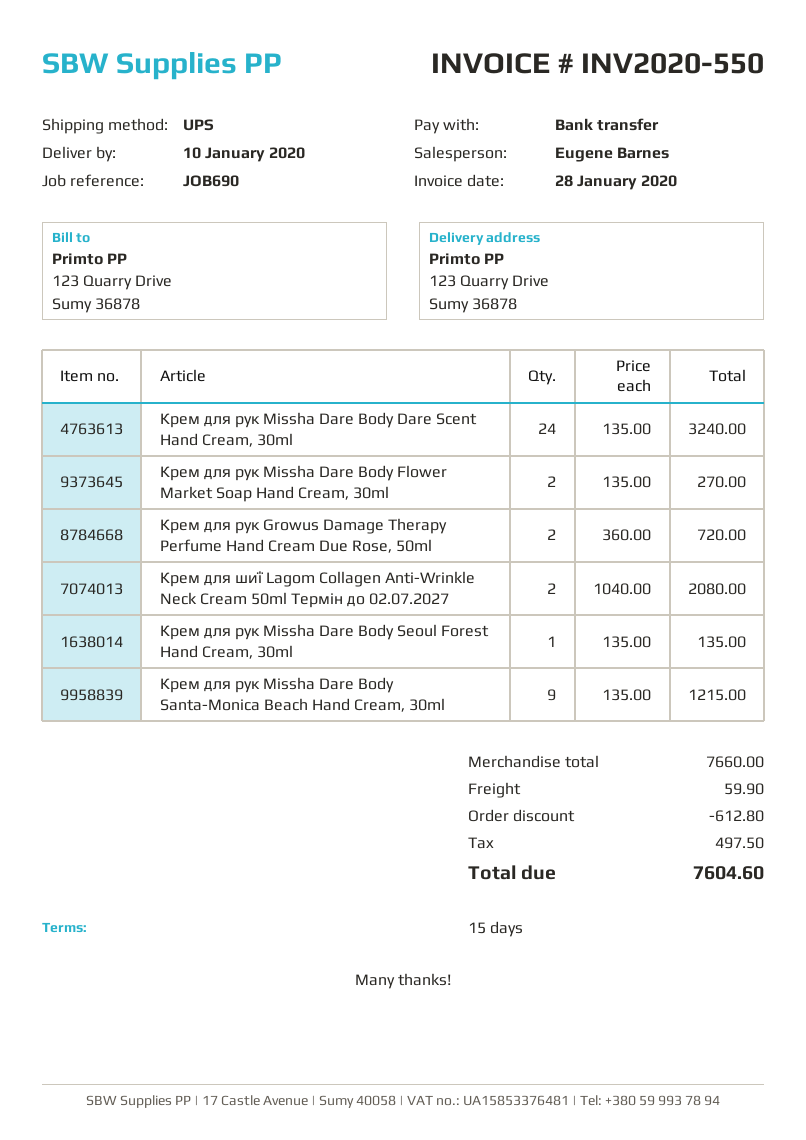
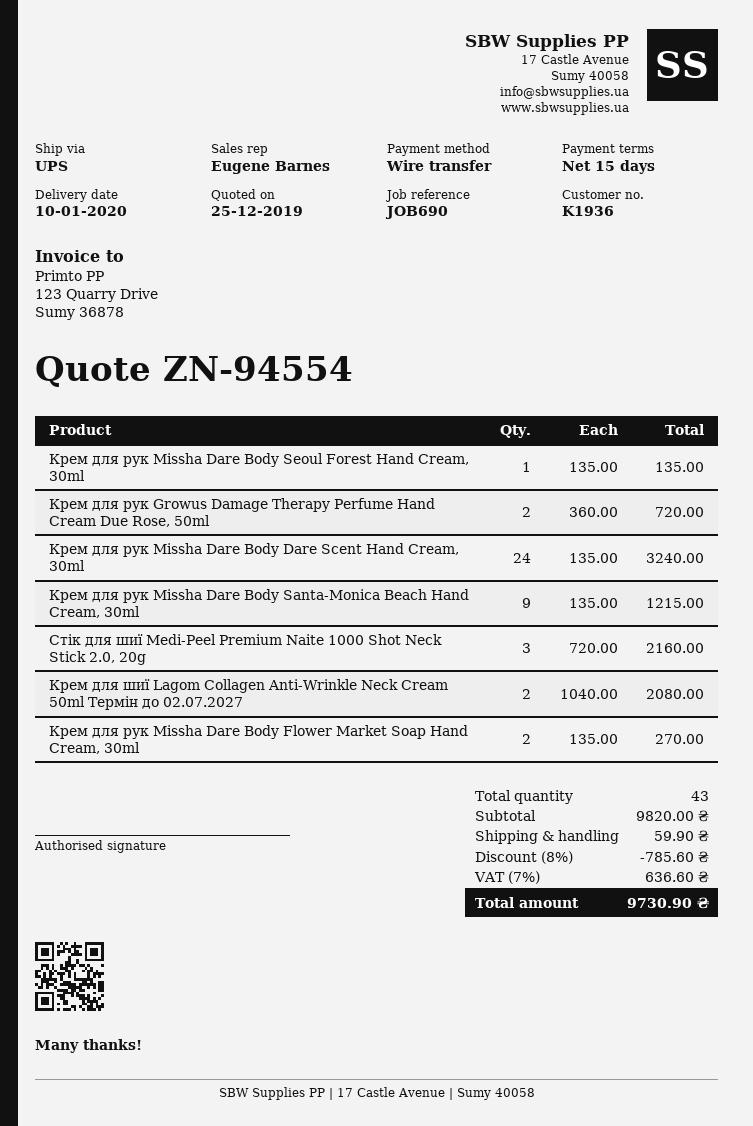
Стік для шиї Medi-Peel Premium Naite 1000 Shot Neck Stick 2.0, 20g: none -> 3 x 720.00 = 2160.00
subtotal: 7660.00 -> 9820.00
discount: 612.80 -> 785.60
tax: 497.50 -> 636.60
total: 7604.60 -> 9730.90

